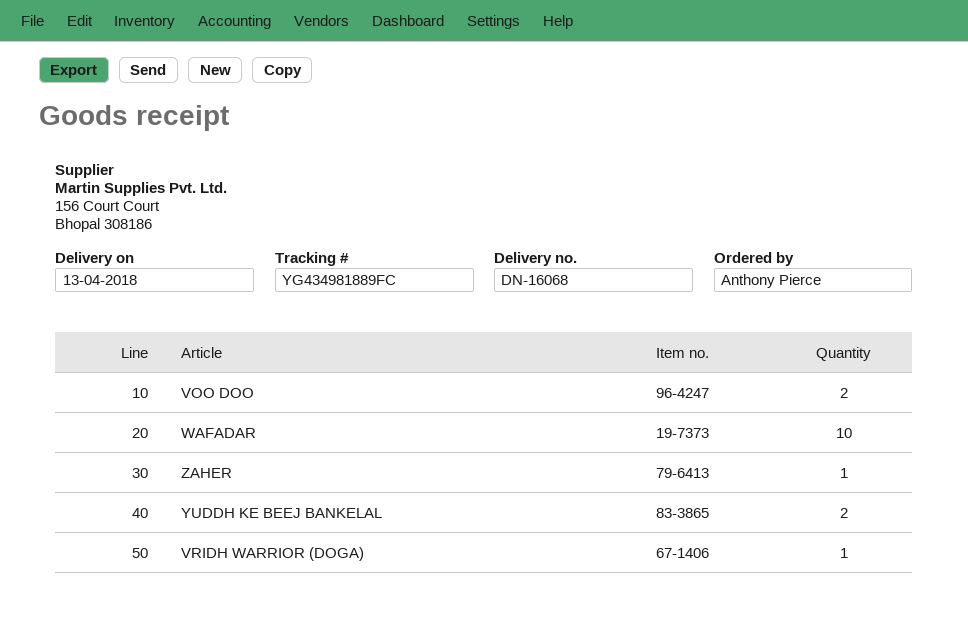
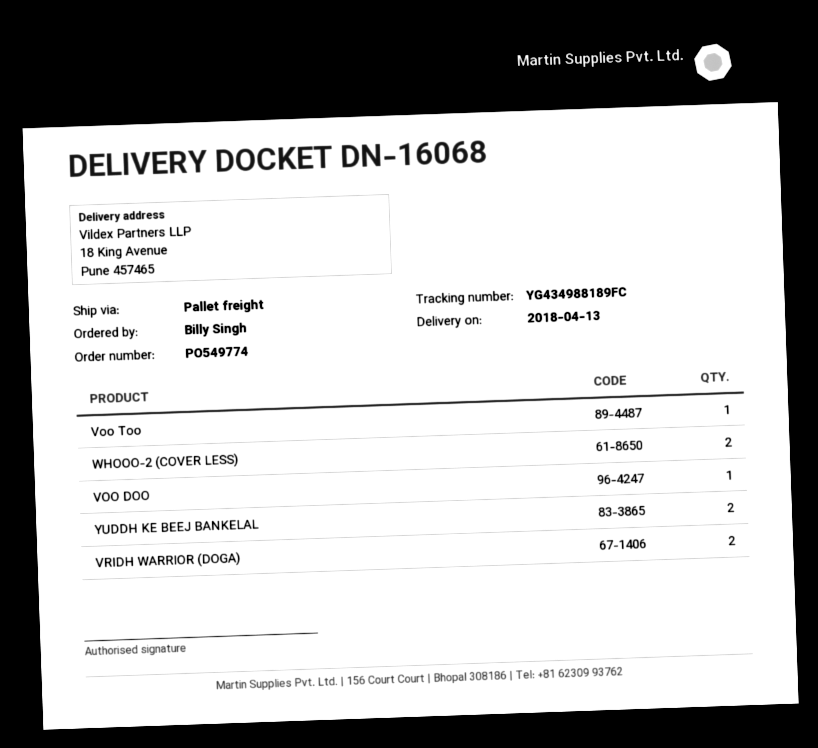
ordered by: Anthony Pierce -> Billy Singh
tracking number: YG434981889FC -> YG434988189FC
VOO DOO: 2 -> 1
WAFADAR: 10 -> none
ZAHER: 1 -> none
VRIDH WARRIOR (DOGA): 1 -> 2
Voo Too: none -> 1
WHOOO-2 (COVER LESS): none -> 2

